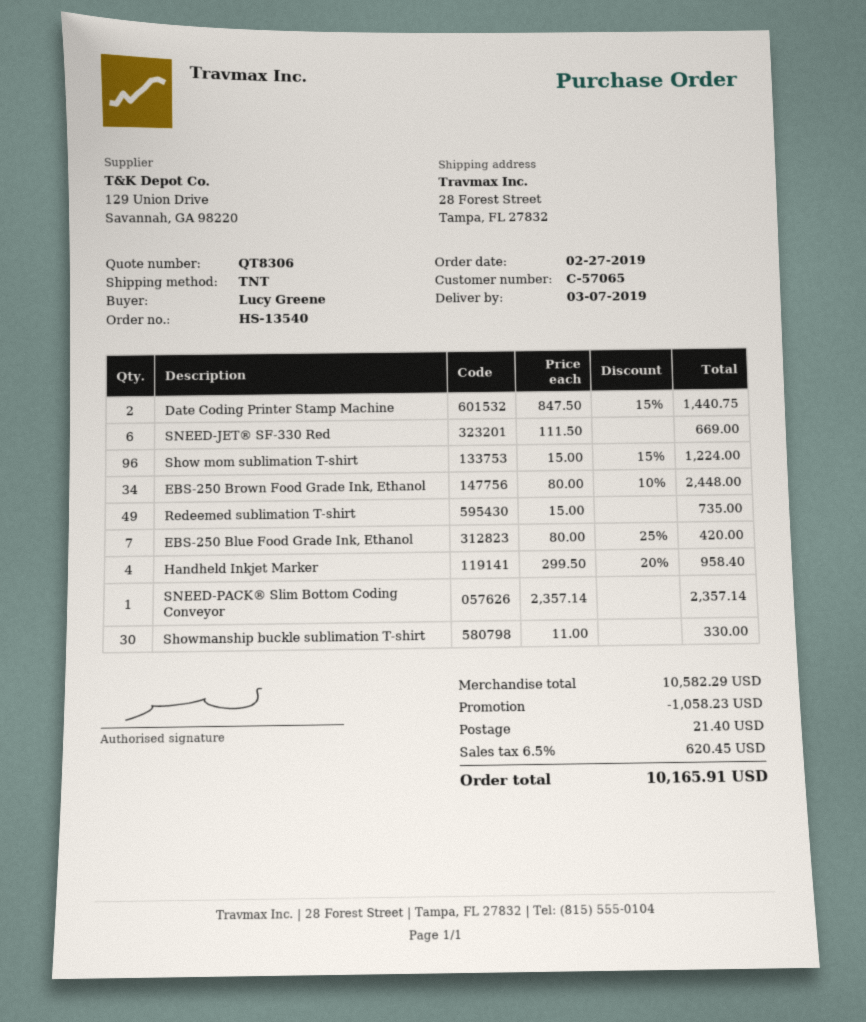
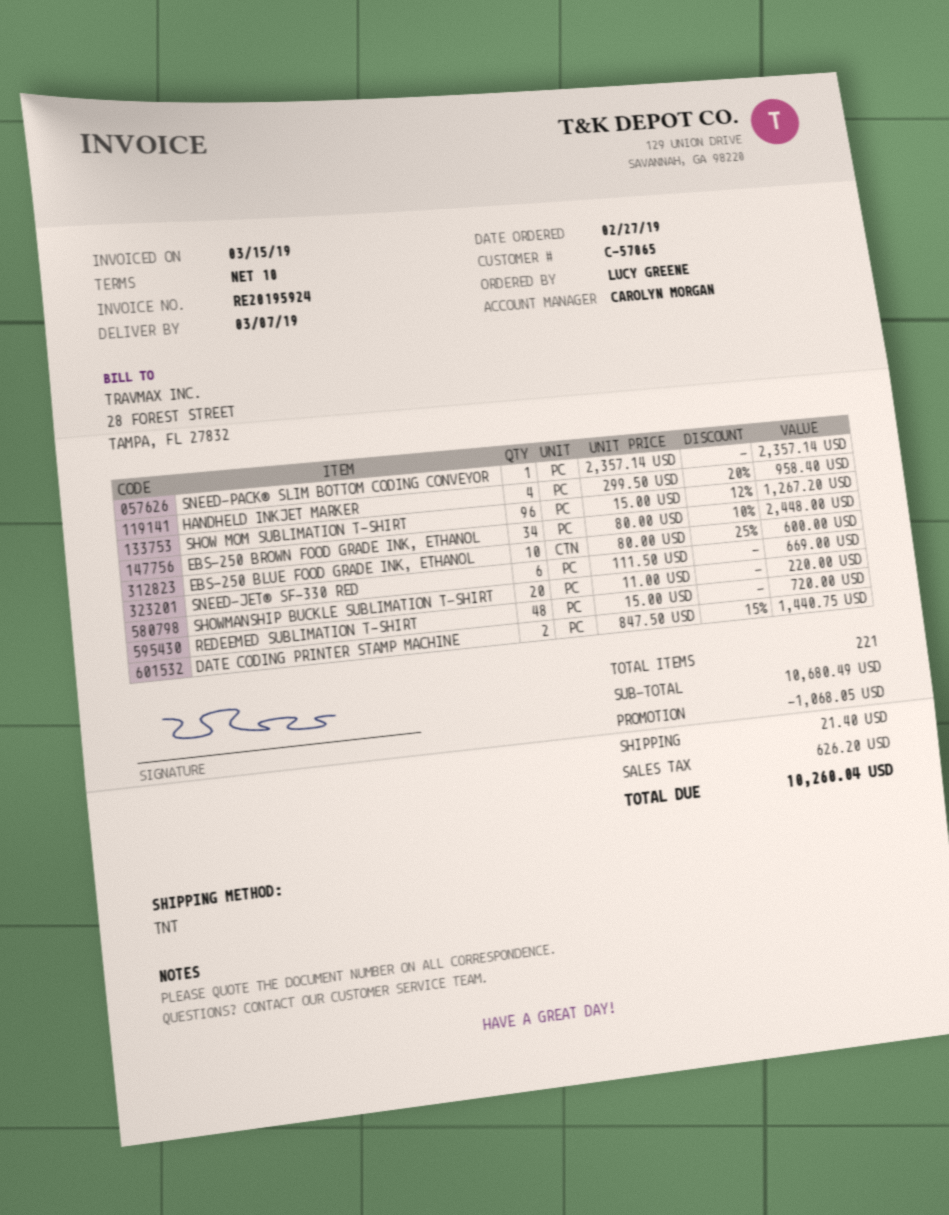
Show mom sublimation T-shirt: 96 x 15.00 - 15% = 1224.00 -> 96 x 15.00 - 12% = 1267.20
Redeemed sublimation T-shirt: 49 x 15.00 = 735.00 -> 48 x 15.00 = 720.00
EBS-250 Blue Food Grade Ink, Ethanol: 7 x 80.00 - 25% = 420.00 -> 10 x 80.00 - 25% = 600.00
Showmanship buckle sublimation T-shirt: 30 x 11.00 = 330.00 -> 20 x 11.00 = 220.00
subtotal: 10582.29 -> 10680.49
discount: 1058.23 -> 1068.05
tax: 620.45 -> 626.20
total: 10165.91 -> 10260.04

